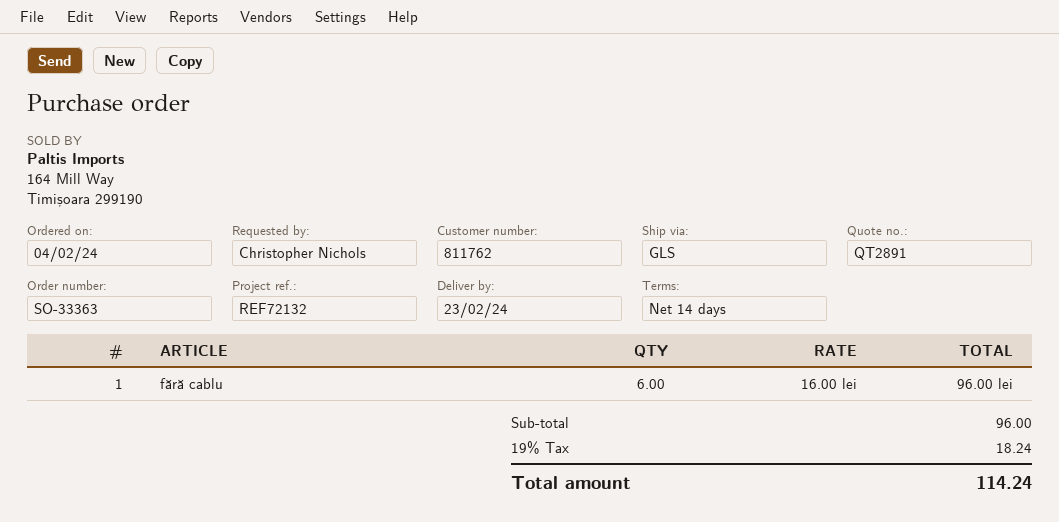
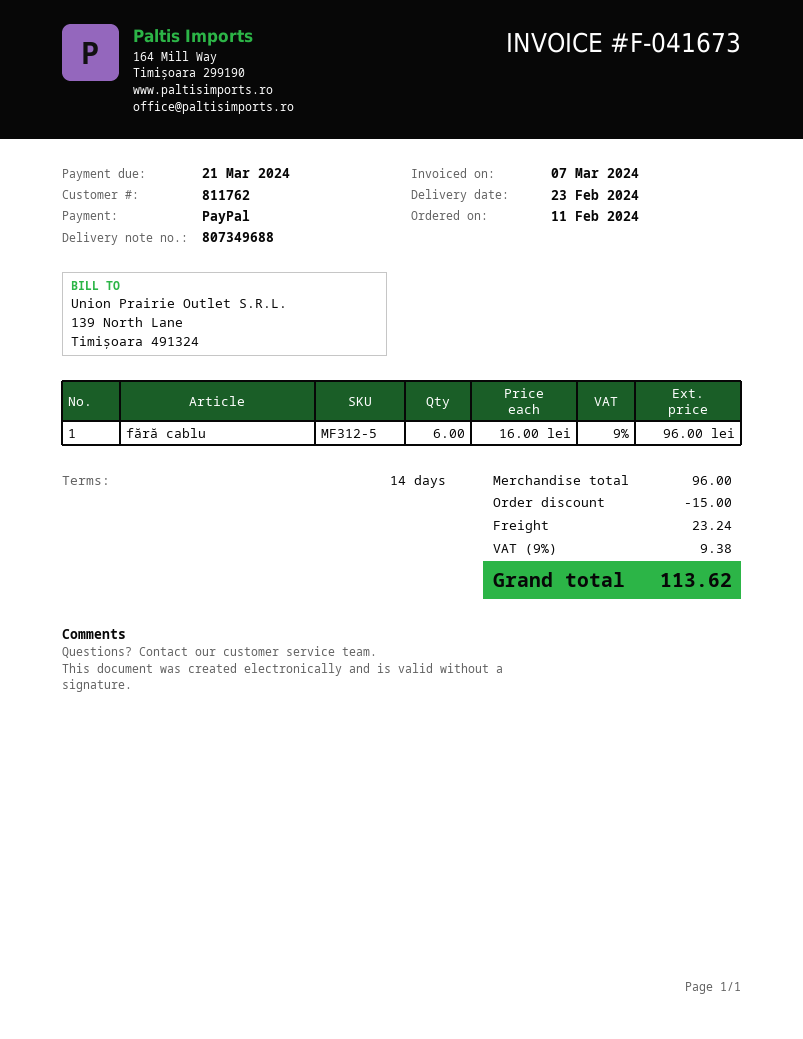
order date: 2024-02-04 -> 2024-02-11
discount: none -> 15.00
shipping: none -> 23.24
tax: 19% = 18.24 -> 9% = 9.38
total: 114.24 -> 113.62

